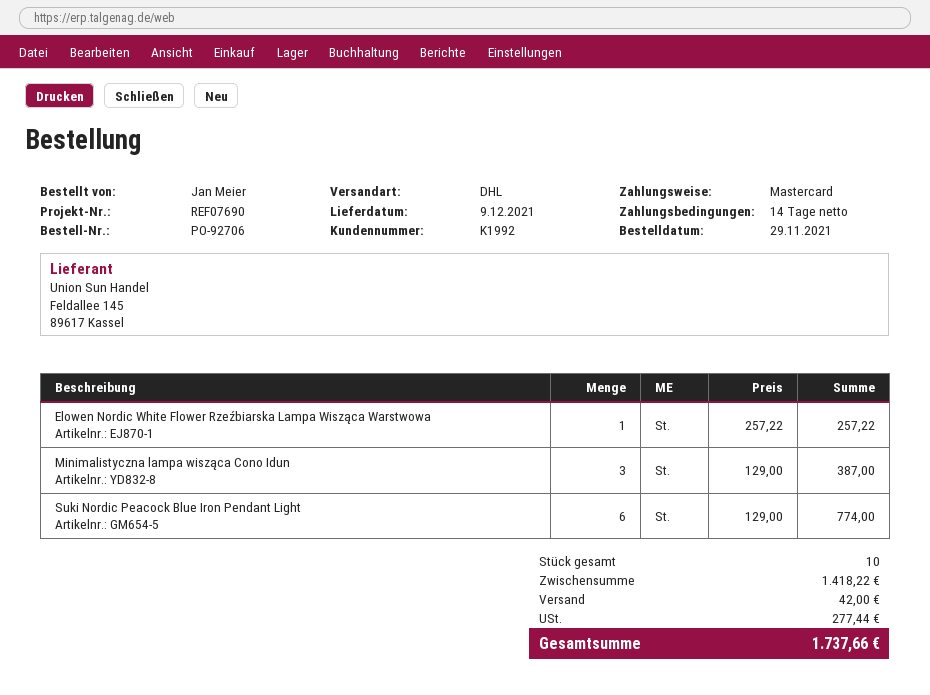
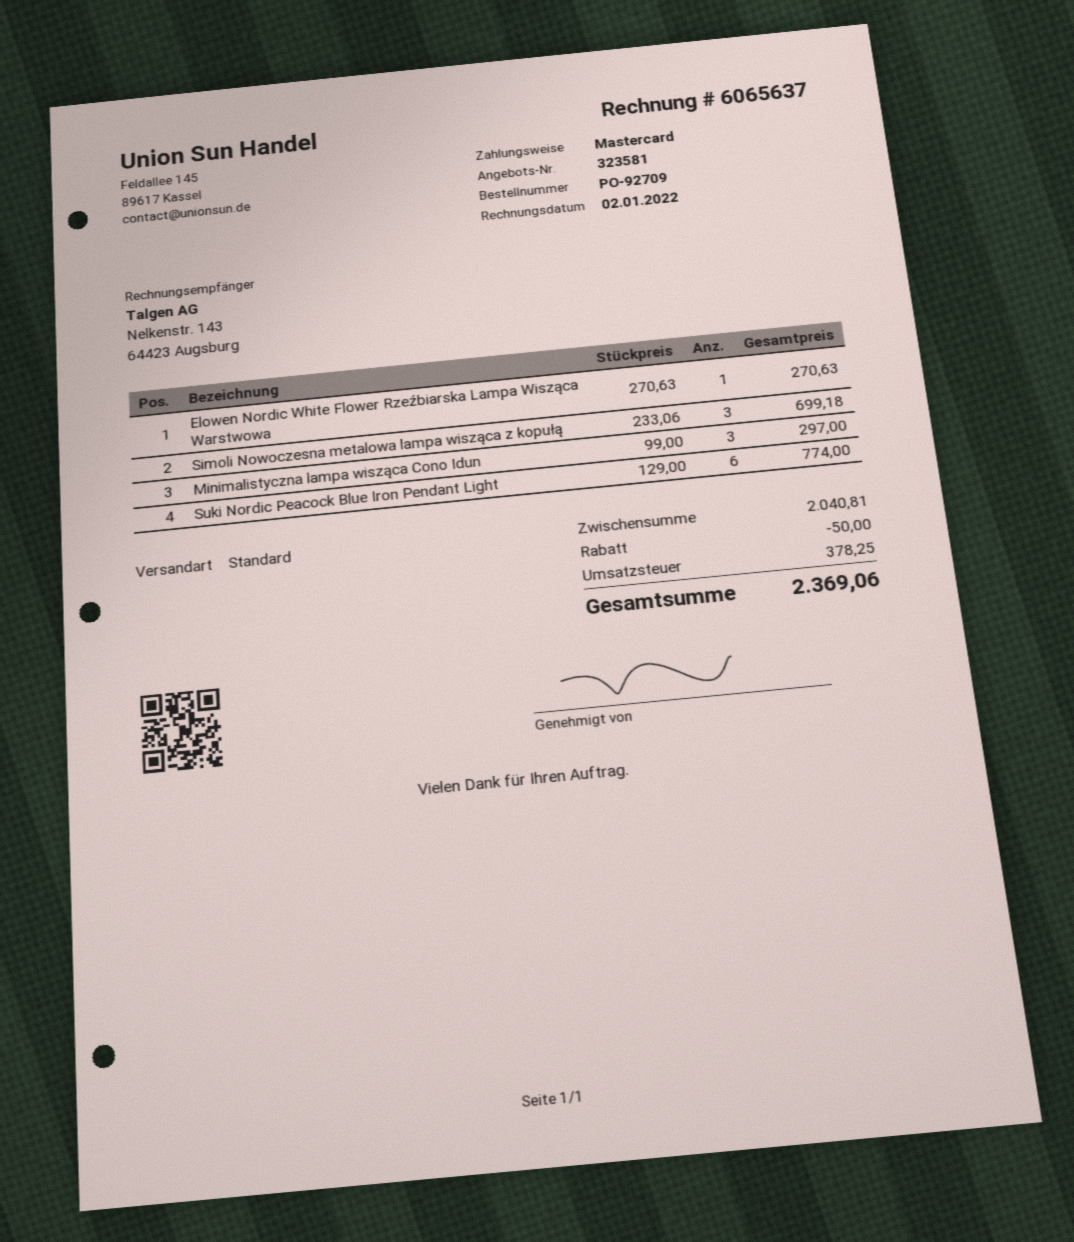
order number: PO-92706 -> PO-92709
shipping method: DHL -> standard
Elowen Nordic White Flower Rzeźbiarska Lampa Wisząca Warstwowa: 1 x 257.22 = 257.22 -> 1 x 270.63 = 270.63
Minimalistyczna lampa wisząca Cono Idun: 3 x 129.00 = 387.00 -> 3 x 99.00 = 297.00
Simoli Nowoczesna metalowa lampa wisząca z kopułą: none -> 3 x 233.06 = 699.18
subtotal: 1418.22 -> 2040.81
discount: none -> 50.00
shipping: 42.00 -> none
tax: 277.44 -> 378.25
total: 1737.66 -> 2369.06

